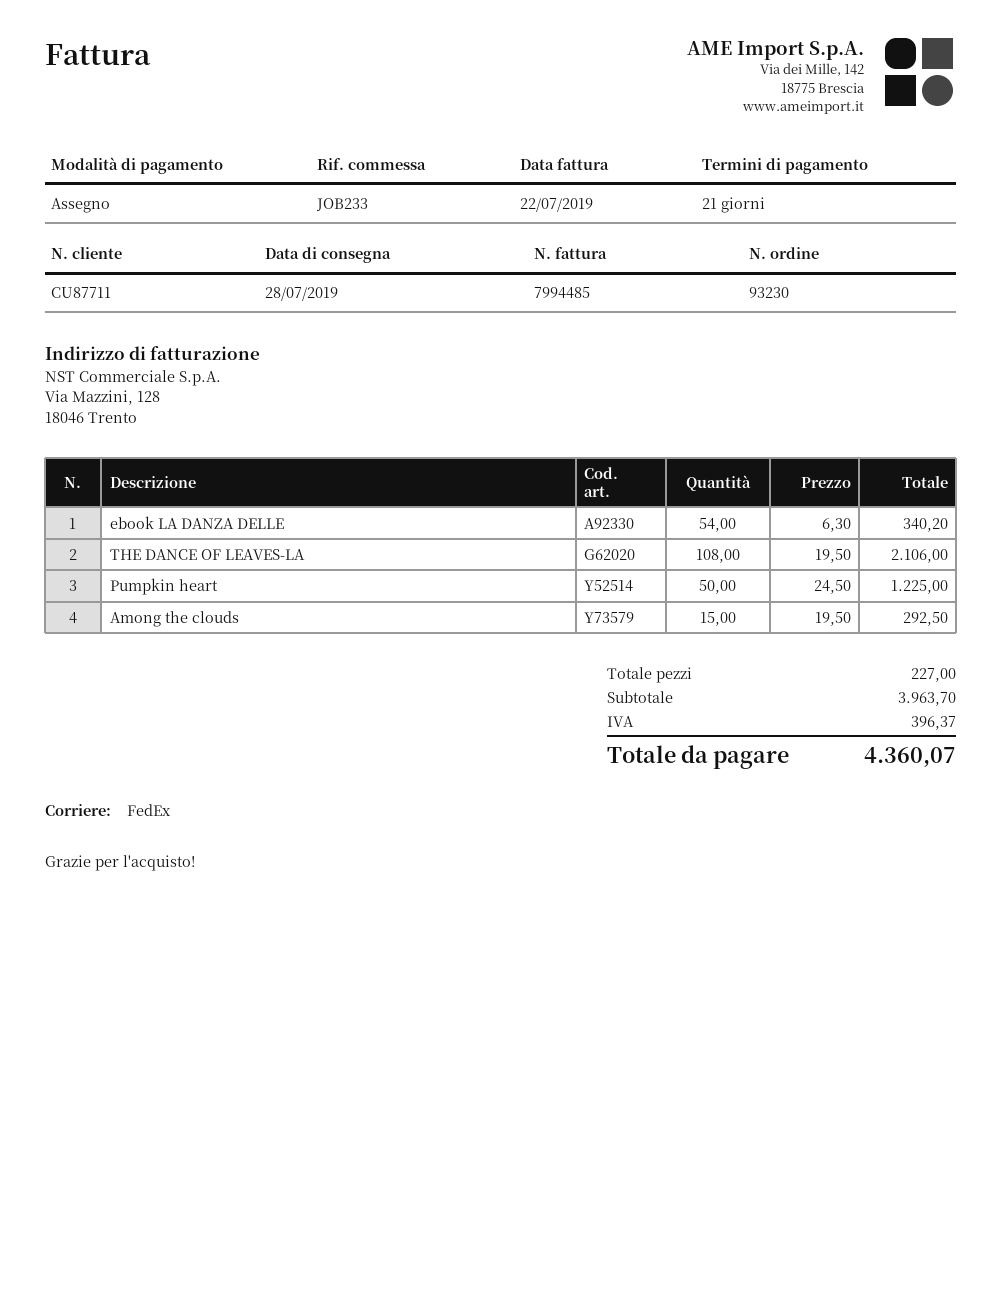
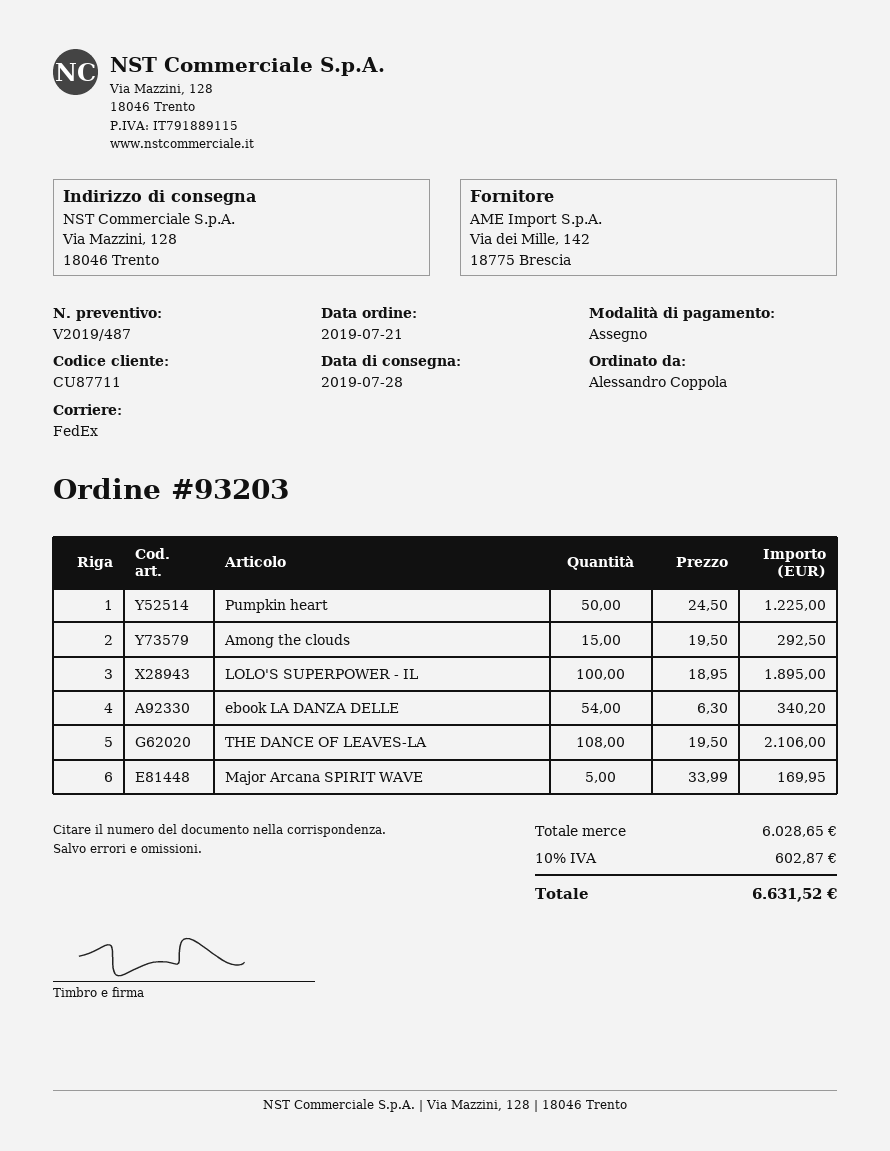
order number: 93230 -> 93203
LOLO'S SUPERPOWER - IL: none -> 100 x 18.95 = 1895.00
Major Arcana SPIRIT WAVE: none -> 5 x 33.99 = 169.95
subtotal: 3963.70 -> 6028.65
tax: 396.37 -> 602.87
total: 4360.07 -> 6631.52

